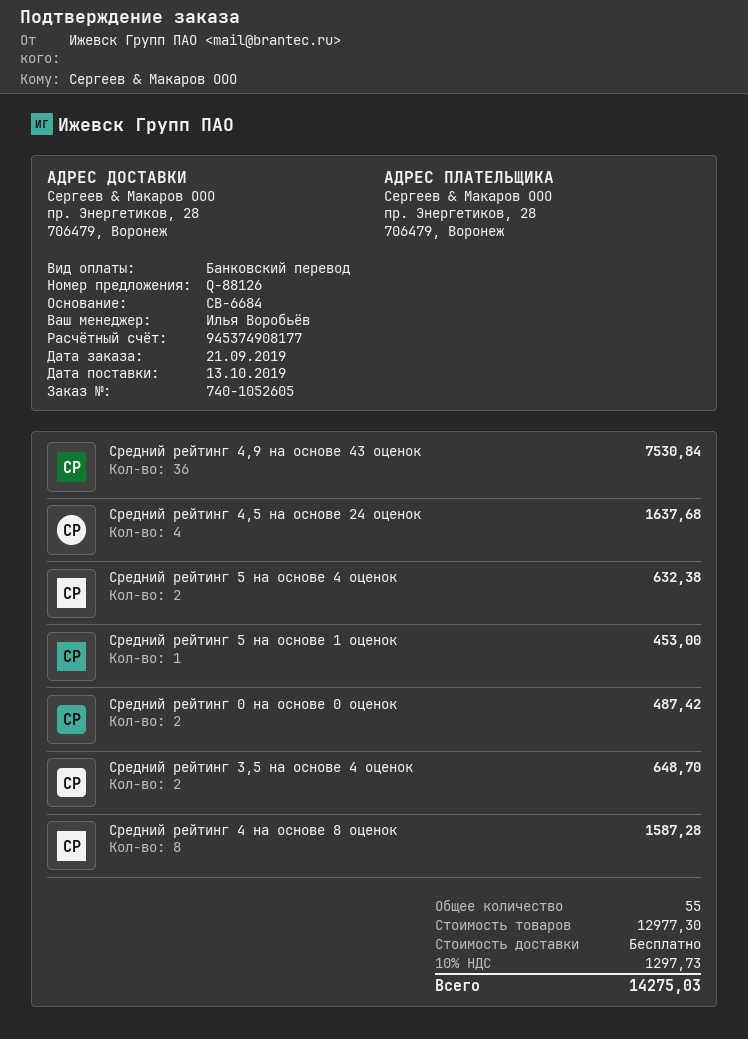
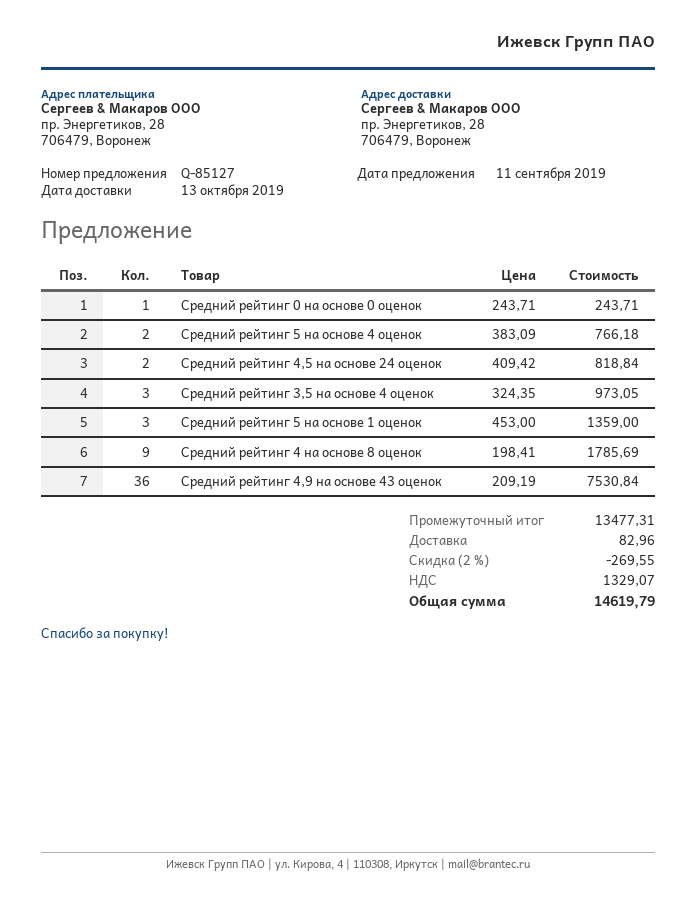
quote number: Q-88126 -> Q-85127
Средний рейтинг 4,5 на основе 24 оценок: 4 for 1637.68 -> 2 for 818.84
Средний рейтинг 5 на основе 4 оценок: 2 for 632.38 -> 2 for 766.18
Средний рейтинг 5 на основе 1 оценок: 1 for 453.00 -> 3 for 1359.00
Средний рейтинг 0 на основе 0 оценок: 2 for 487.42 -> 1 for 243.71
Средний рейтинг 3,5 на основе 4 оценок: 2 for 648.70 -> 3 for 973.05
Средний рейтинг 4 на основе 8 оценок: 8 for 1587.28 -> 9 for 1785.69
subtotal: 12977.30 -> 13477.31
discount: none -> 2% = 269.55
shipping: 0.00 -> 82.96
tax: 1297.73 -> 1329.07
total: 14275.03 -> 14619.79

